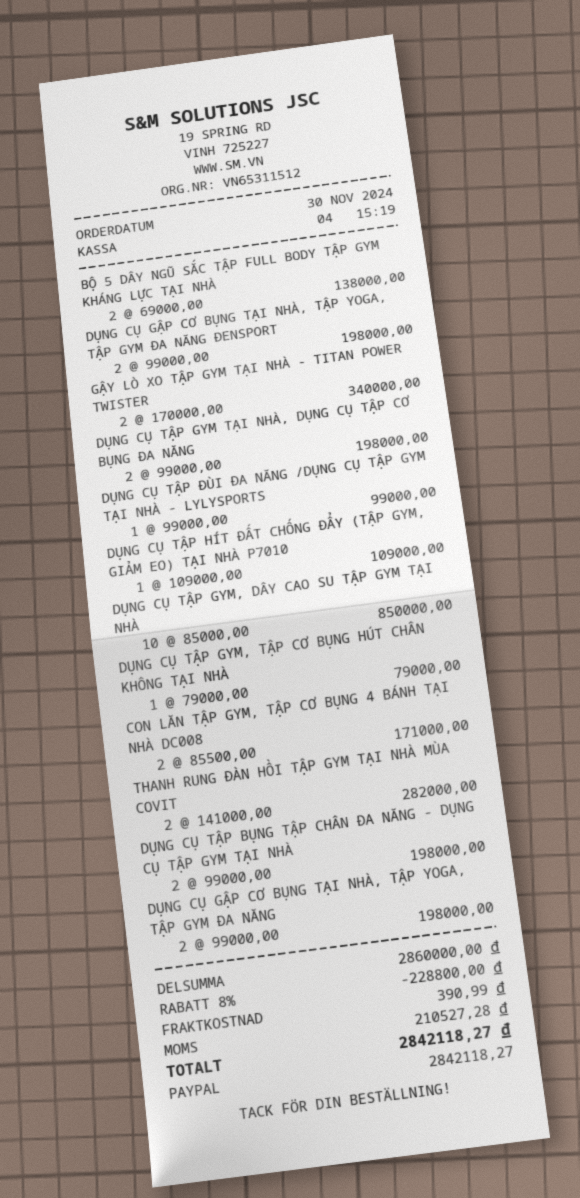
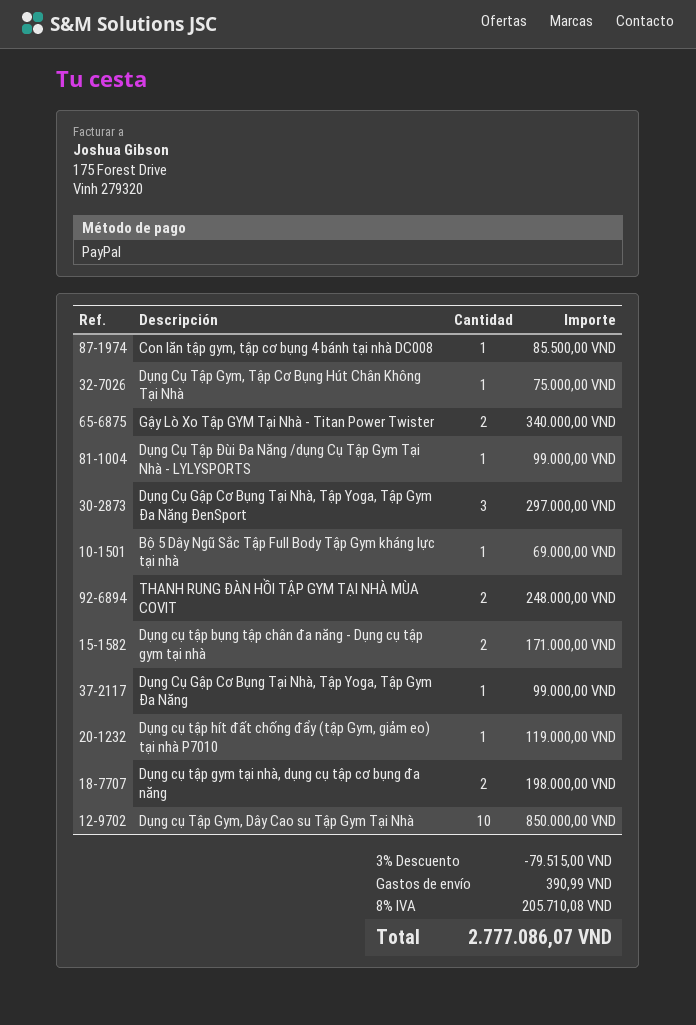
BỘ 5 DÂY NGŨ SẮC TẬP FULL BODY TẬP GYM KHÁNG LỰC TẠI NHÀ: 2 for 138000.00 -> 1 for 69000.00
DỤNG CỤ GẬP CƠ BỤNG TẠI NHÀ, TẬP YOGA, TẬP GYM ĐA NĂNG ĐENSPORT: 2 for 198000.00 -> 3 for 297000.00
DỤNG CỤ TẬP HÍT ĐẤT CHỐNG ĐẨY (TẬP GYM, GIẢM EO) TẠI NHÀ P7010: 1 for 109000.00 -> 1 for 119000.00
DỤNG CỤ TẬP GYM, TẬP CƠ BỤNG HÚT CHÂN KHÔNG TẠI NHÀ: 1 for 79000.00 -> 1 for 75000.00
CON LĂN TẬP GYM, TẬP CƠ BỤNG 4 BÁNH TẠI NHÀ DC008: 2 for 171000.00 -> 1 for 85500.00
THANH RUNG ĐÀN HỒI TẬP GYM TẠI NHÀ MÙA COVIT: 2 for 282000.00 -> 2 for 248000.00
DỤNG CỤ TẬP BỤNG TẬP CHÂN ĐA NĂNG - DỤNG CỤ TẬP GYM TẠI NHÀ: 2 for 198000.00 -> 2 for 171000.00
DỤNG CỤ GẬP CƠ BỤNG TẠI NHÀ, TẬP YOGA, TẬP GYM ĐA NĂNG: 2 for 198000.00 -> 1 for 99000.00
discount: 8% = 228800.00 -> 3% = 79515.00
tax: 210527.28 -> 205710.08
total: 2842118.27 -> 2777086.07

